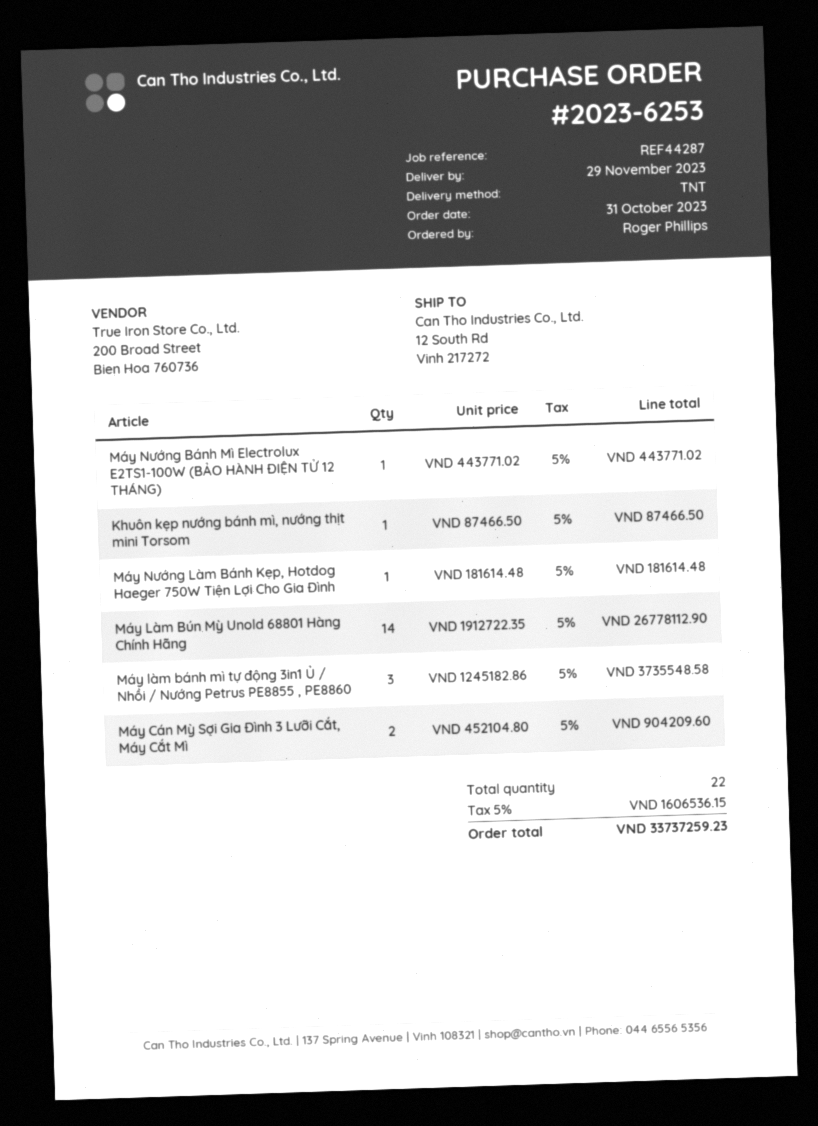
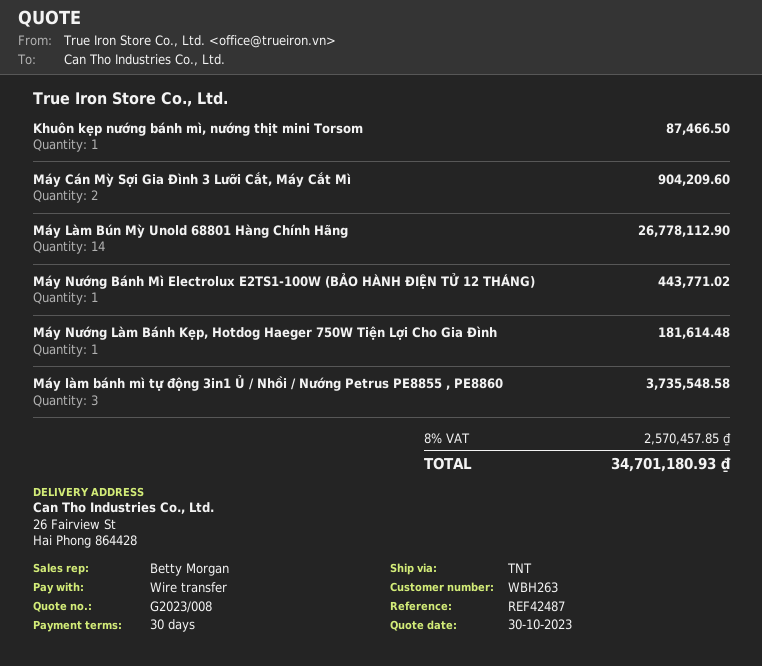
reference: REF44287 -> REF42487
ship to: 12 South Rd, Vinh 217272 -> 26 Fairview St, Hai Phong 864428
tax: 5% = 1606536.15 -> 8% = 2570457.85
total: 33737259.23 -> 34701180.93

